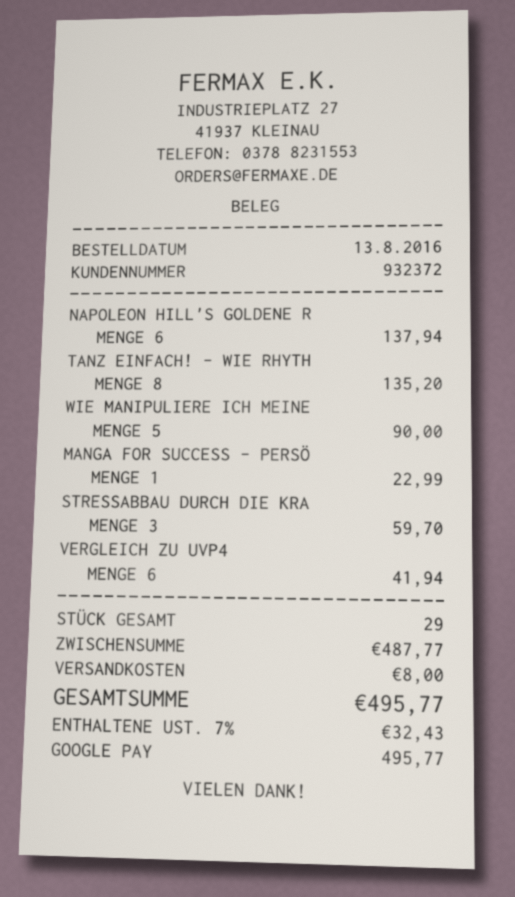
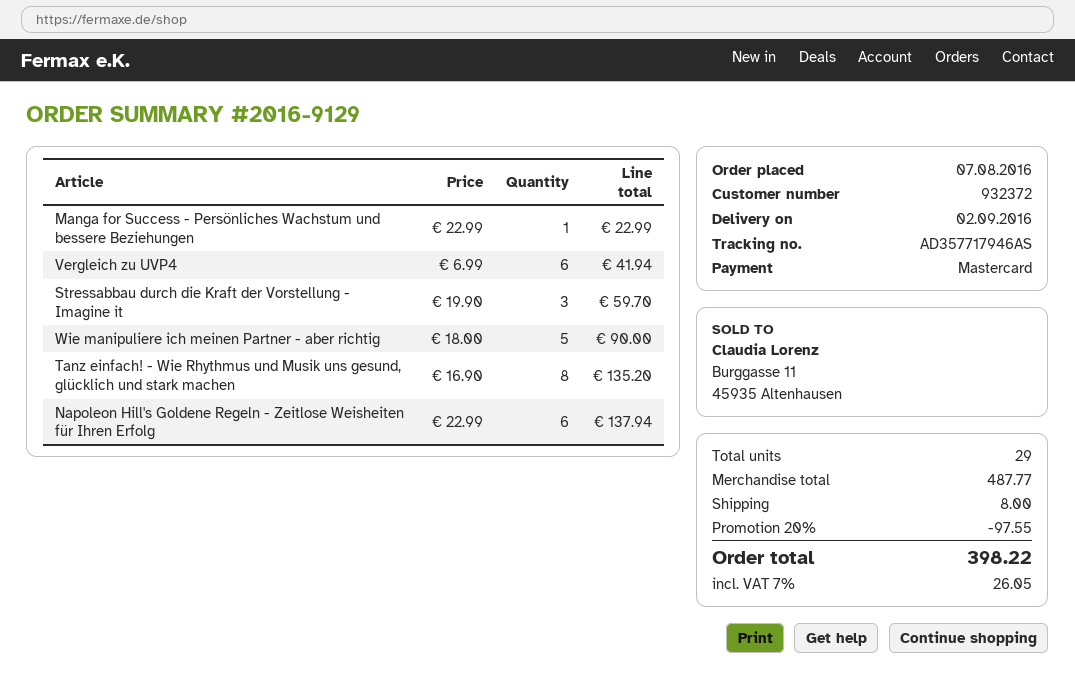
order date: 2016-08-13 -> 2016-08-07
payment method: Google Pay -> Mastercard
discount: none -> 20% = 97.55
tax: 7% = 32.43 -> 7% = 26.05
total: 495.77 -> 398.22

